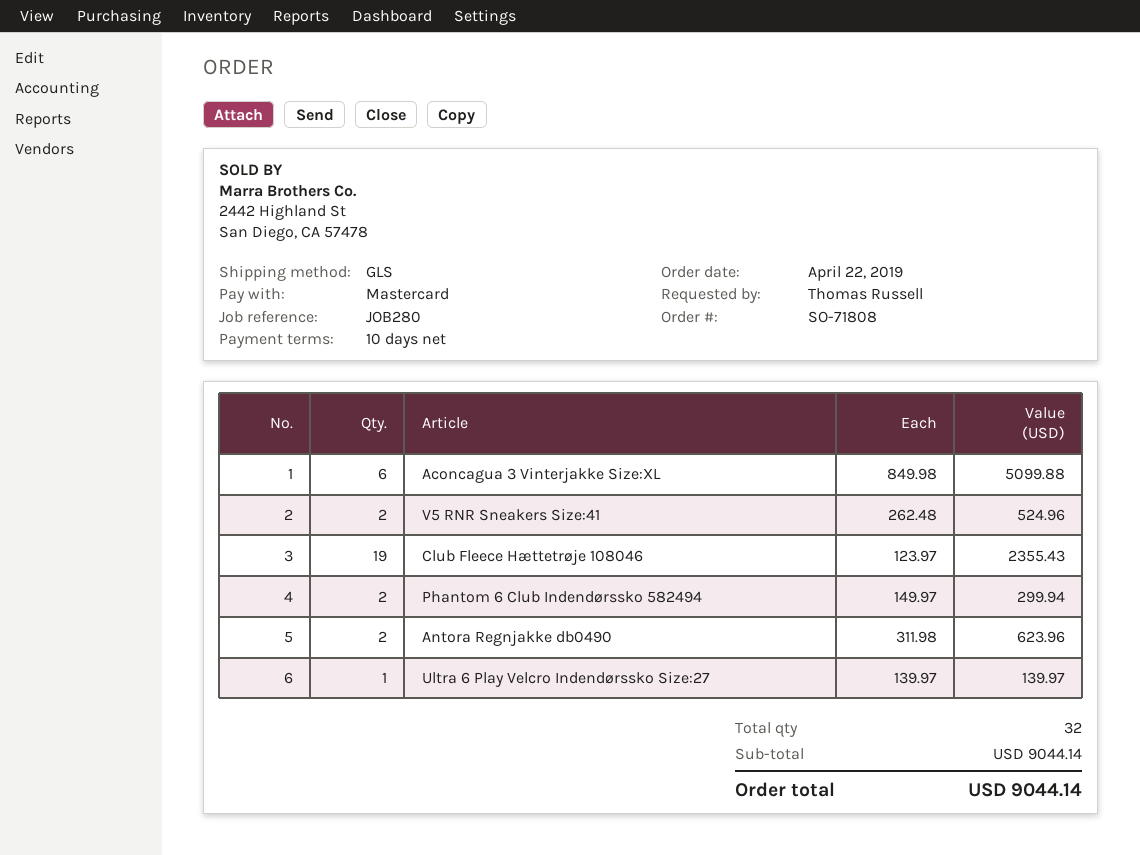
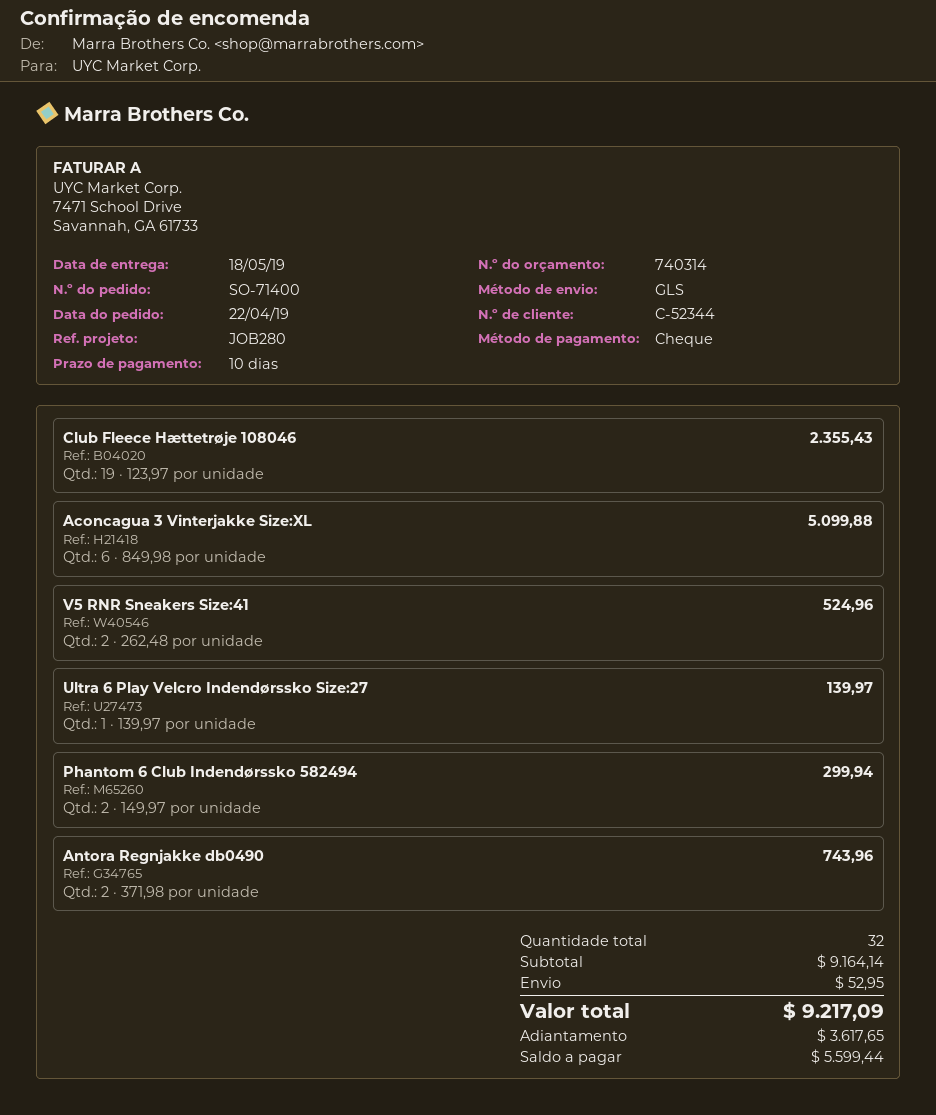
order number: SO-71808 -> SO-71400
payment method: Mastercard -> cheque
Antora Regnjakke db0490: 2 x 311.98 = 623.96 -> 2 x 371.98 = 743.96
subtotal: 9044.14 -> 9164.14
shipping: none -> 52.95
total: 9044.14 -> 9217.09

